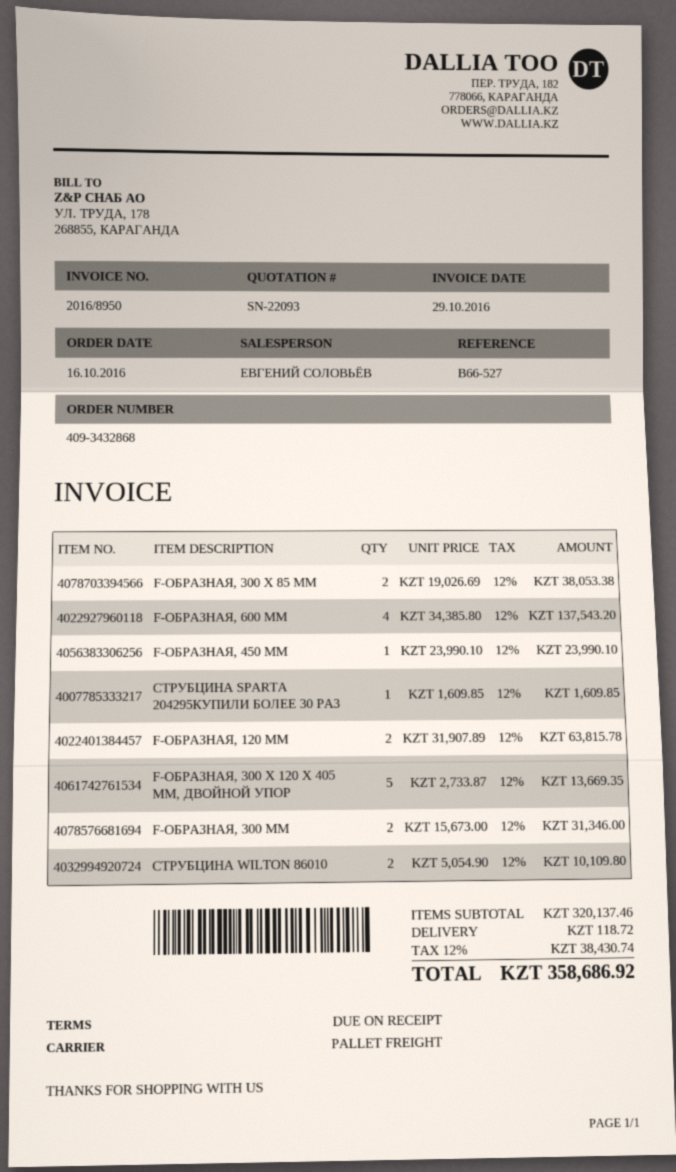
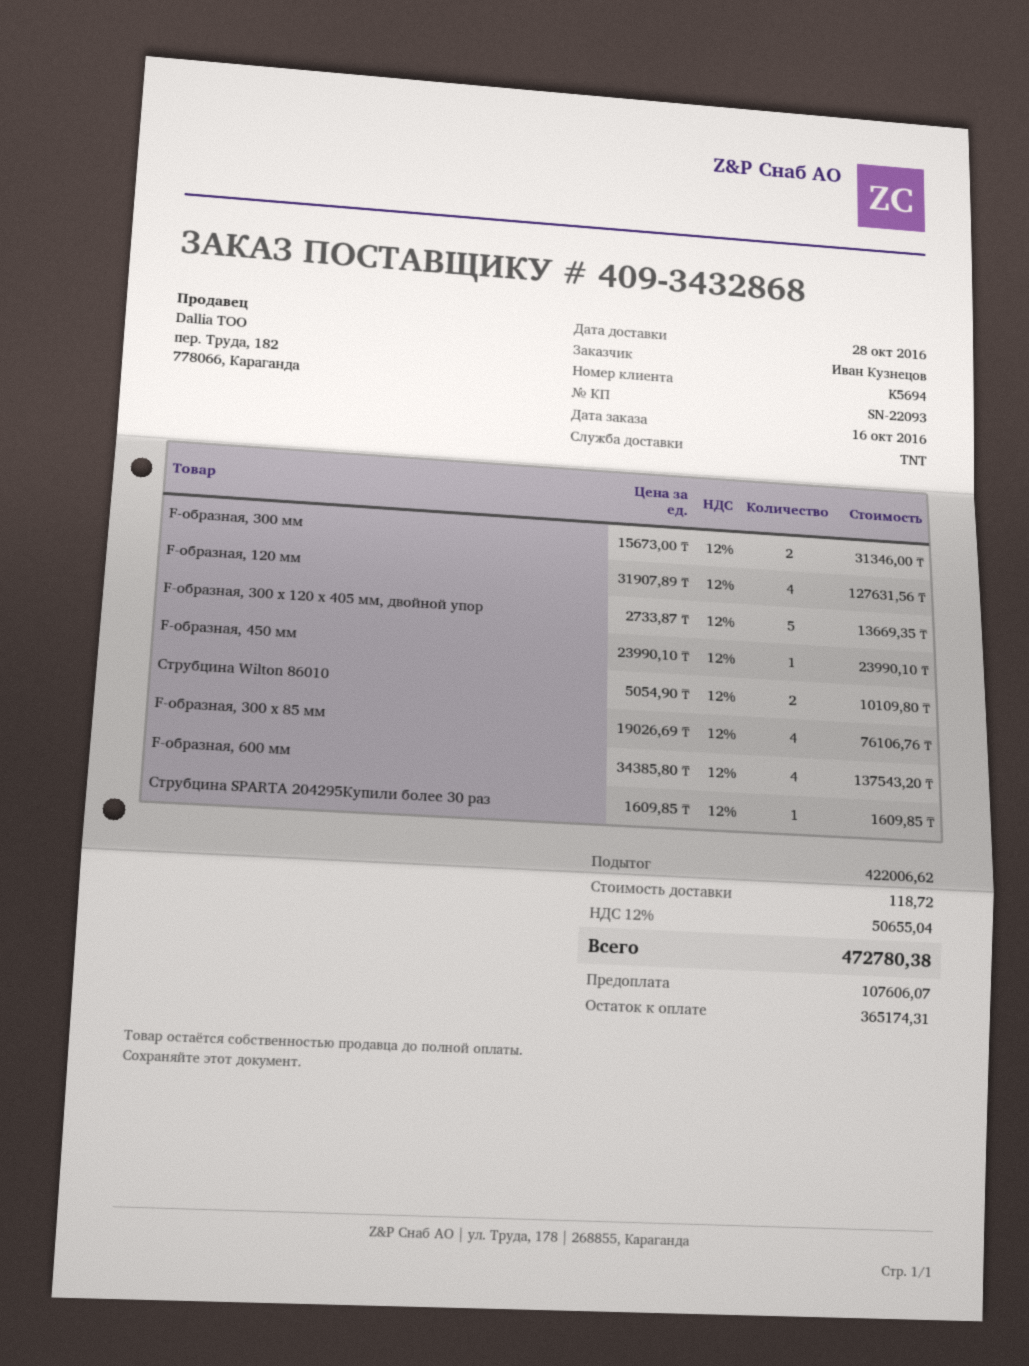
shipping method: pallet freight -> TNT
F-ОБРАЗНАЯ, 300 Х 85 ММ: 2 x 19026.69 = 38053.38 -> 4 x 19026.69 = 76106.76
F-ОБРАЗНАЯ, 120 ММ: 2 x 31907.89 = 63815.78 -> 4 x 31907.89 = 127631.56
subtotal: 320137.46 -> 422006.62
tax: 12% = 38430.74 -> 12% = 50655.04
total: 358686.92 -> 472780.38

